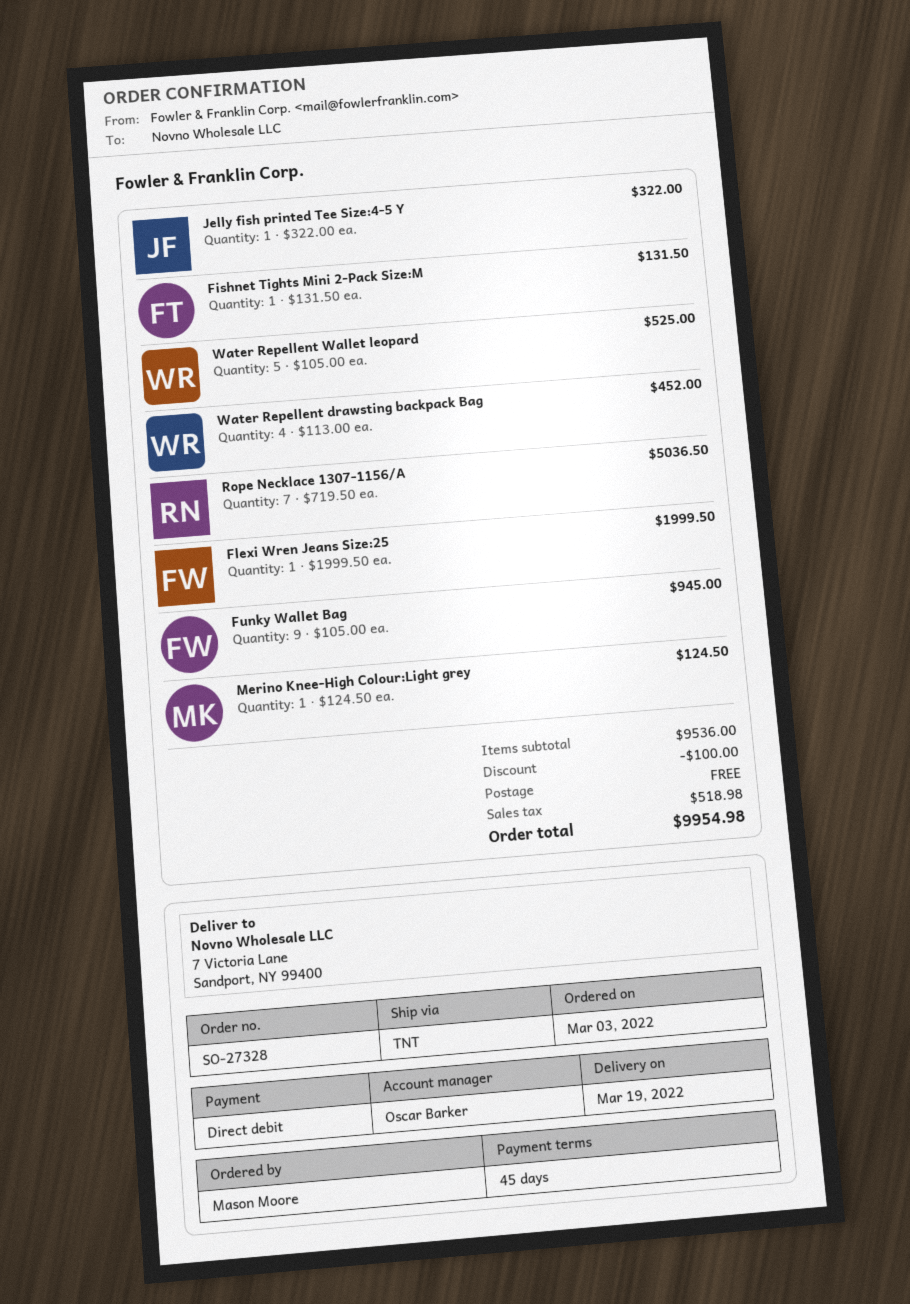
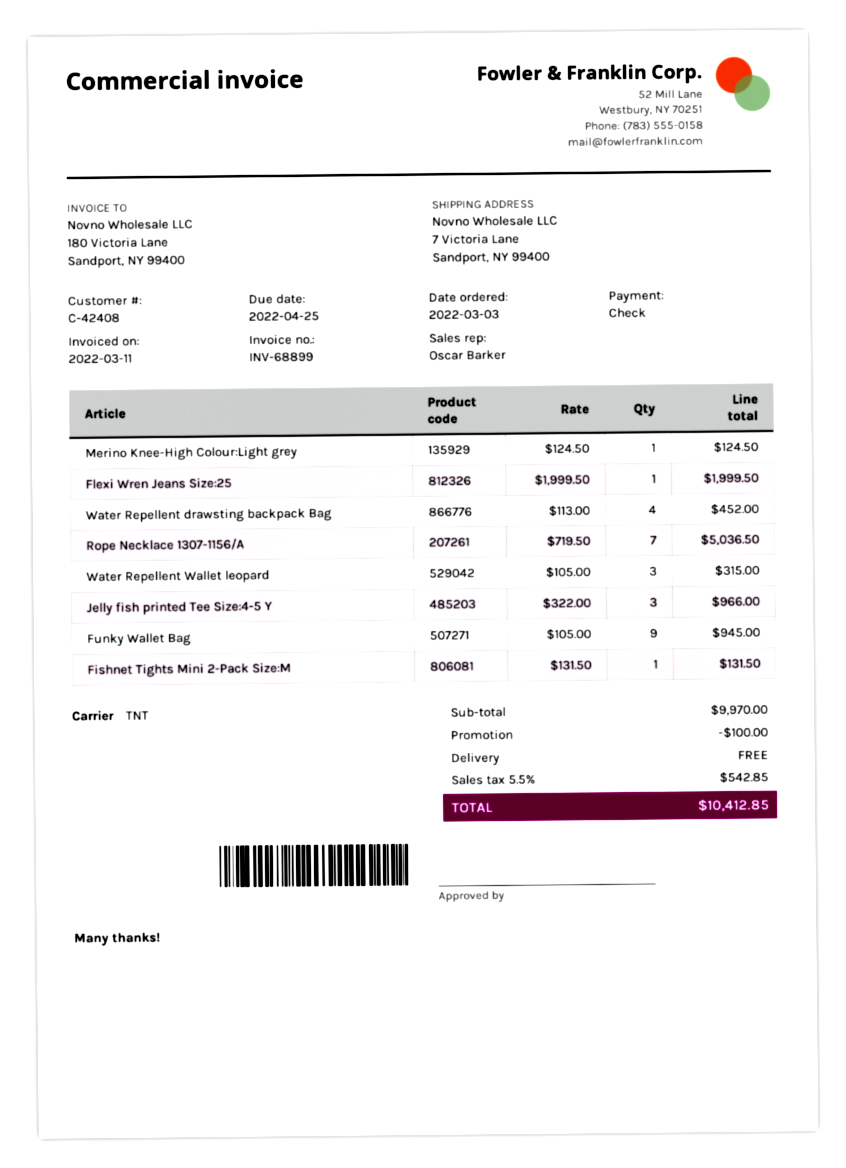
payment method: direct debit -> cheque
Jelly fish printed Tee Size:4-5 Y: 1 x 322.00 = 322.00 -> 3 x 322.00 = 966.00
Water Repellent Wallet leopard: 5 x 105.00 = 525.00 -> 3 x 105.00 = 315.00
subtotal: 9536.00 -> 9970.00
tax: 518.98 -> 542.85
total: 9954.98 -> 10412.85

